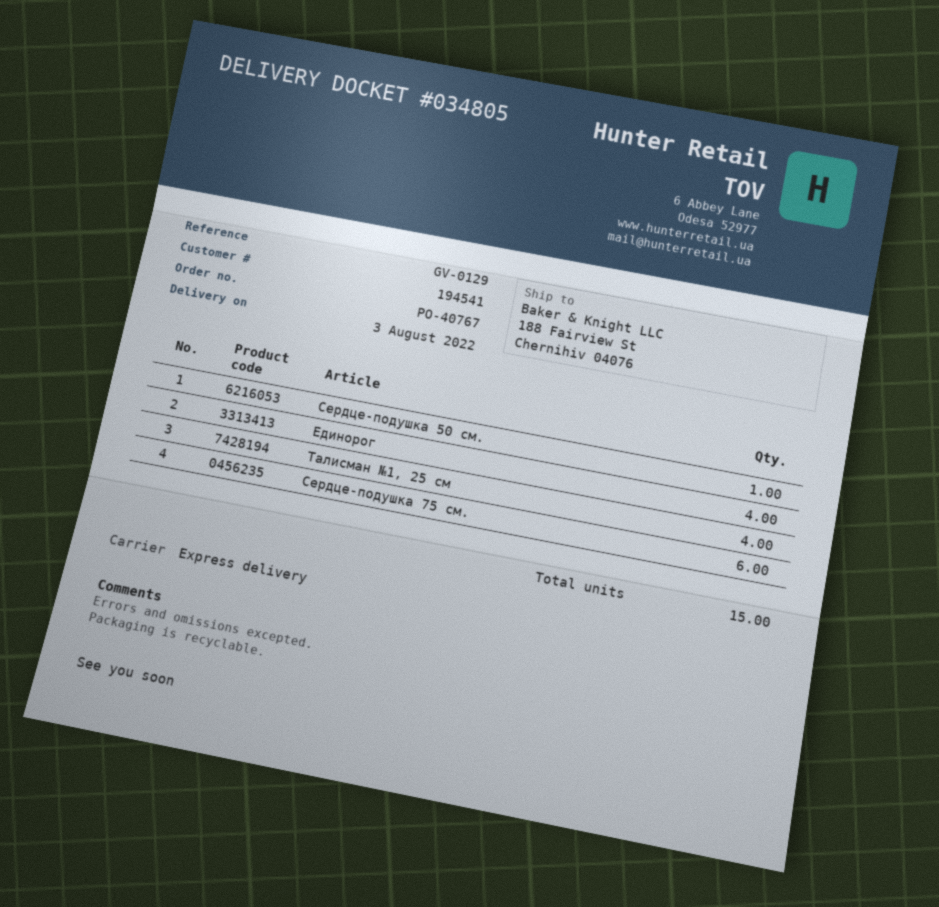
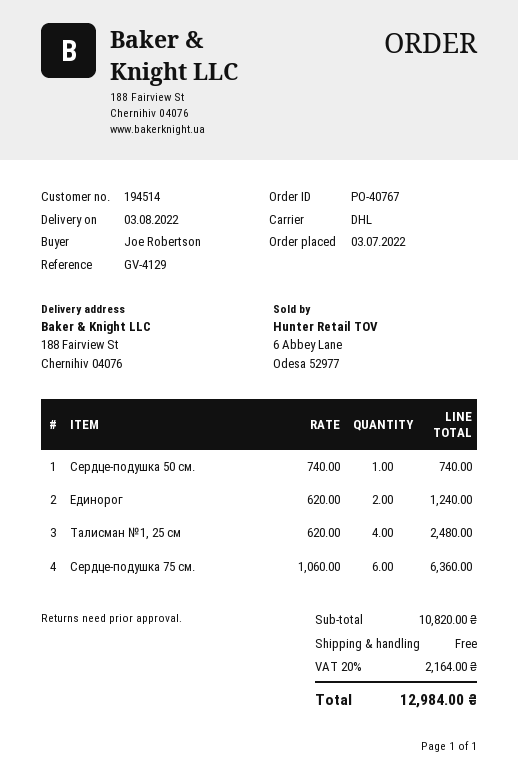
customer number: 194541 -> 194514
reference: GV-0129 -> GV-4129
shipping method: express -> DHL
Единорог: 4 -> 2

